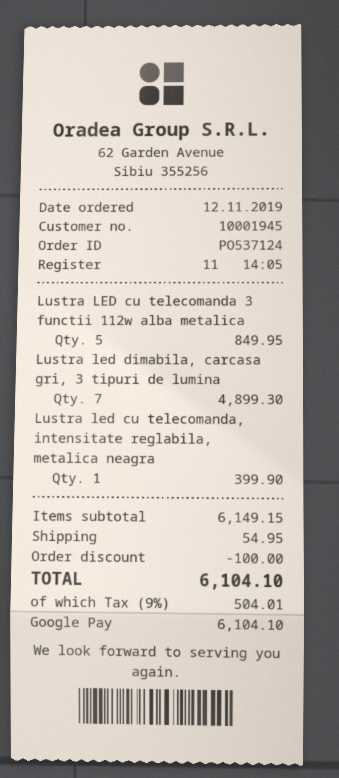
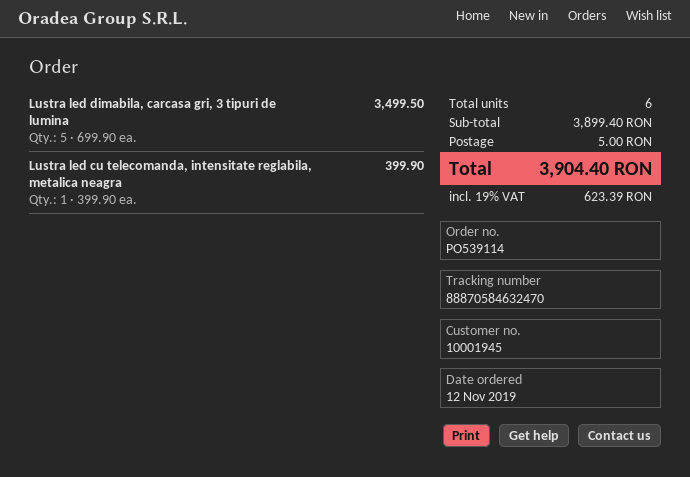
order number: PO537124 -> PO539114
Lustra LED cu telecomanda 3 functii 112w alba metalica: 5 for 849.95 -> none
Lustra led dimabila, carcasa gri, 3 tipuri de lumina: 7 for 4899.30 -> 5 for 3499.50
subtotal: 6149.15 -> 3899.40
discount: 100.00 -> none
shipping: 54.95 -> 5.00
tax: 9% = 504.01 -> 19% = 623.39
total: 6104.10 -> 3904.40

